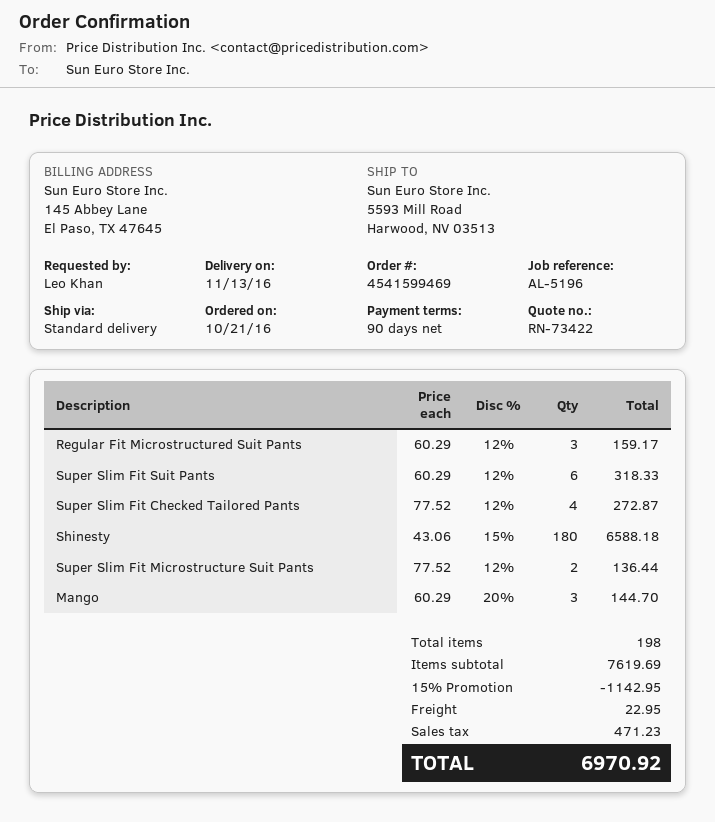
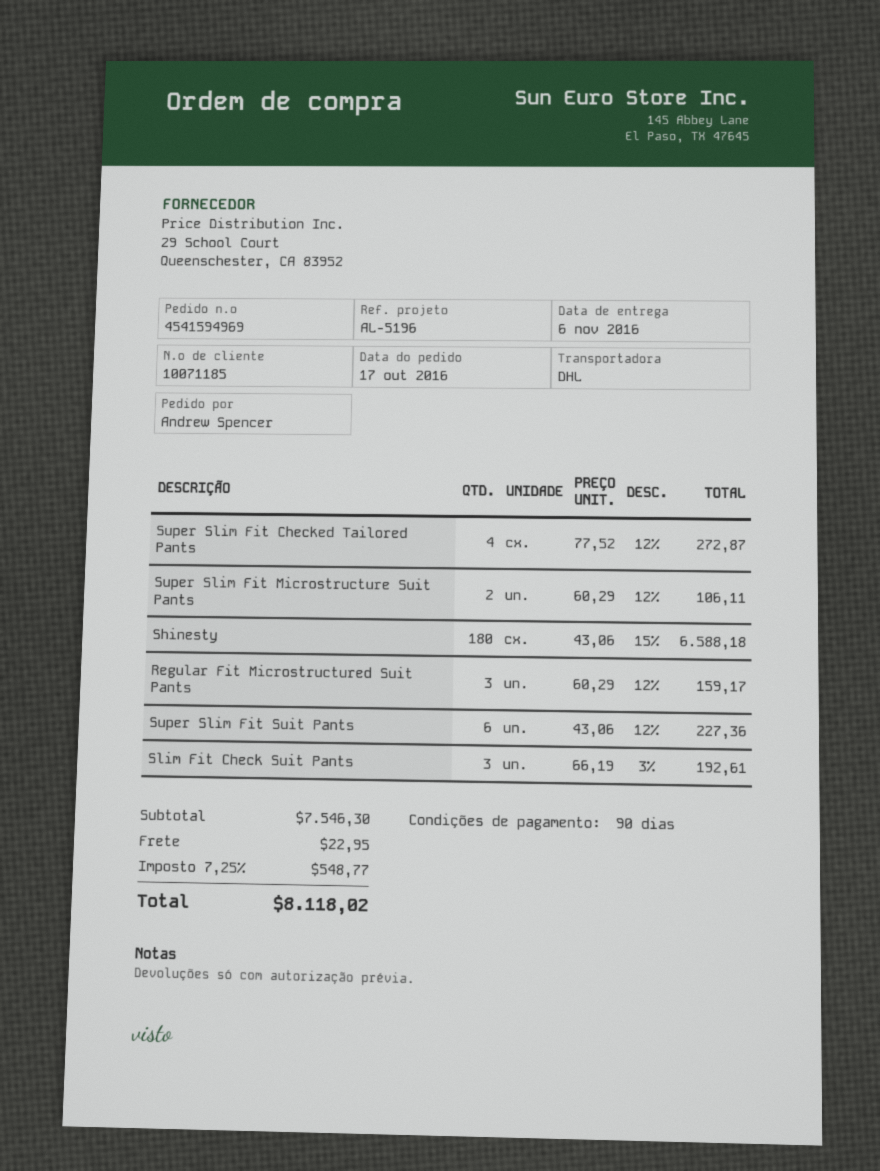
order number: 4541599469 -> 4541594969
order date: 2016-10-21 -> 2016-10-17
delivery date: 2016-11-13 -> 2016-11-06
ordered by: Leo Khan -> Andrew Spencer
shipping method: standard -> DHL
Super Slim Fit Suit Pants: 6 x 60.29 - 12% = 318.33 -> 6 x 43.06 - 12% = 227.36
Super Slim Fit Microstructure Suit Pants: 2 x 77.52 - 12% = 136.44 -> 2 x 60.29 - 12% = 106.11
Mango: 3 x 60.29 - 20% = 144.70 -> none
Slim Fit Check Suit Pants: none -> 3 x 66.19 - 3% = 192.61
subtotal: 7619.69 -> 7546.30
discount: 15% = 1142.95 -> none
tax: 471.23 -> 548.77
total: 6970.92 -> 8118.02

